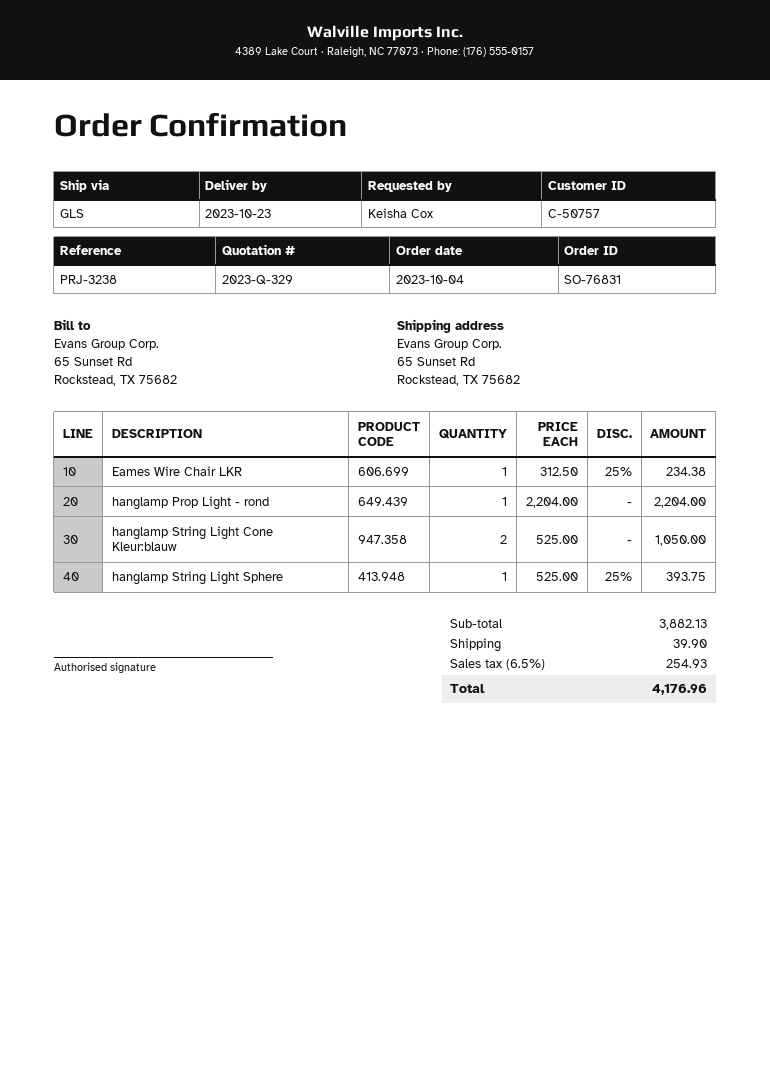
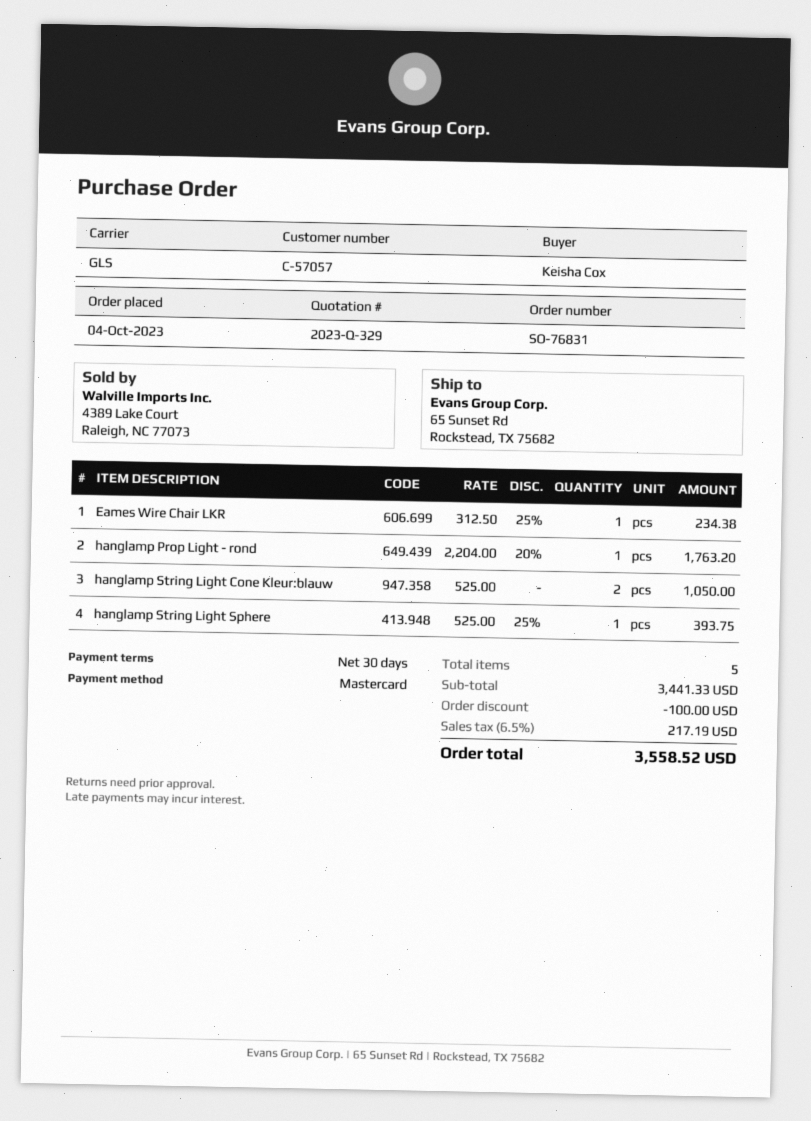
customer number: C-50757 -> C-57057
hanglamp Prop Light - rond: 1 x 2204.00 = 2204.00 -> 1 x 2204.00 - 20% = 1763.20
subtotal: 3882.13 -> 3441.33
discount: none -> 100.00
shipping: 39.90 -> none
tax: 6.5% = 254.93 -> 6.5% = 217.19
total: 4176.96 -> 3558.52

